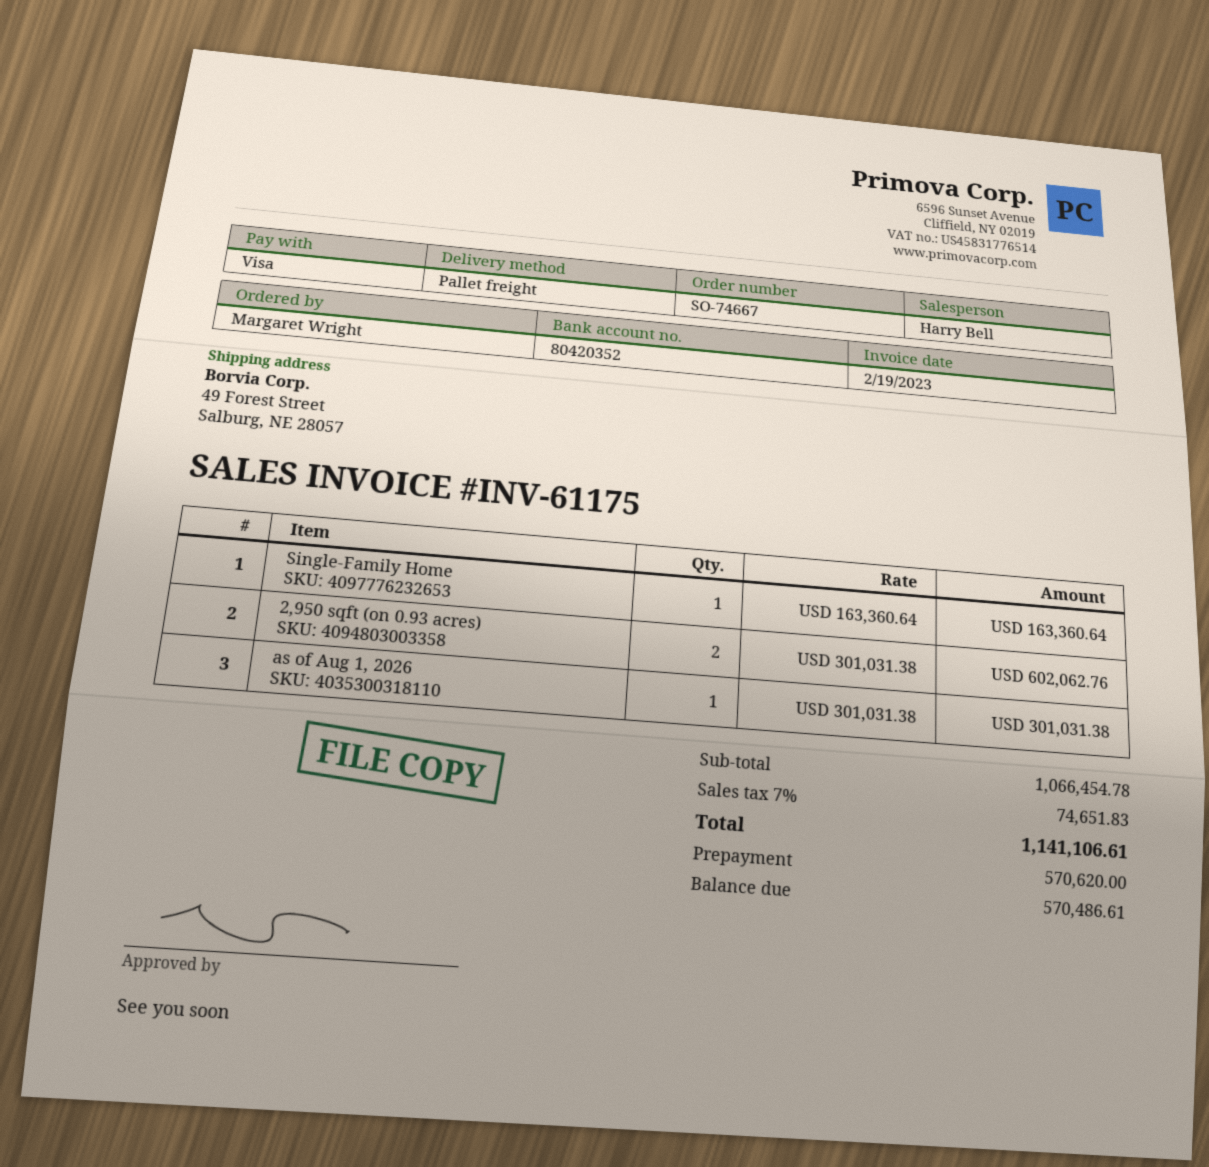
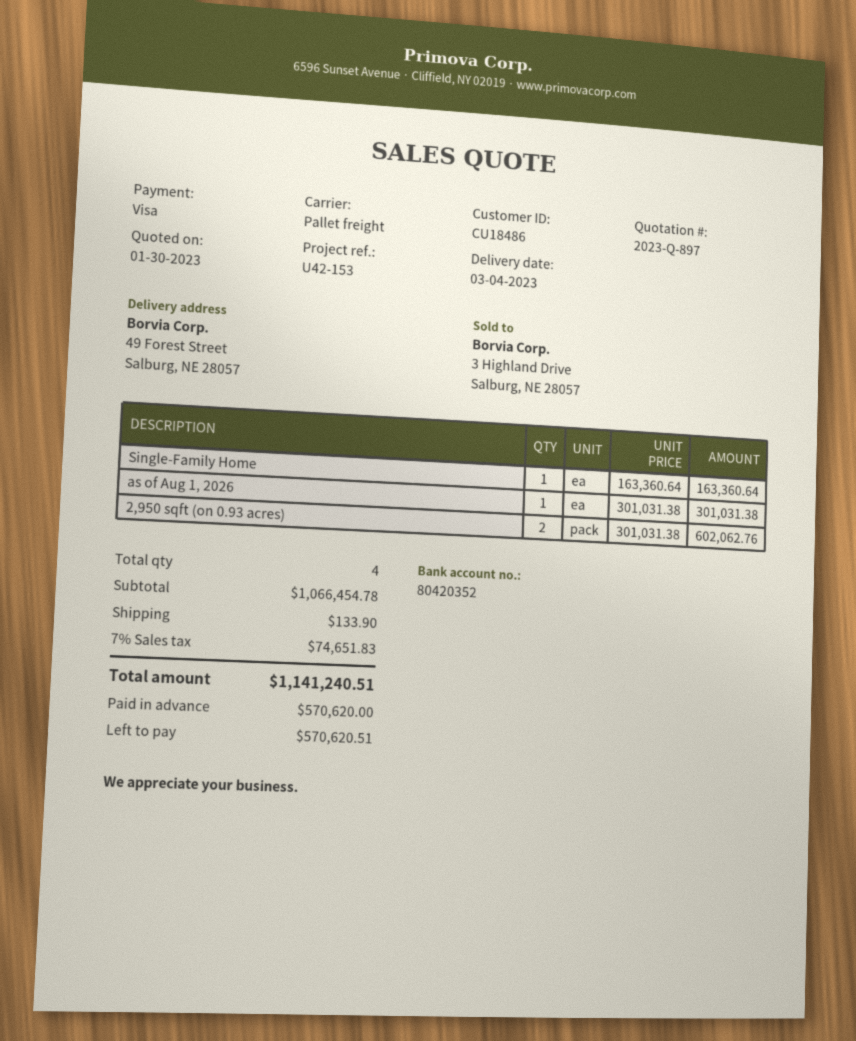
shipping: none -> 133.90
total: 1141106.61 -> 1141240.51
balance: 570486.61 -> 570620.51

